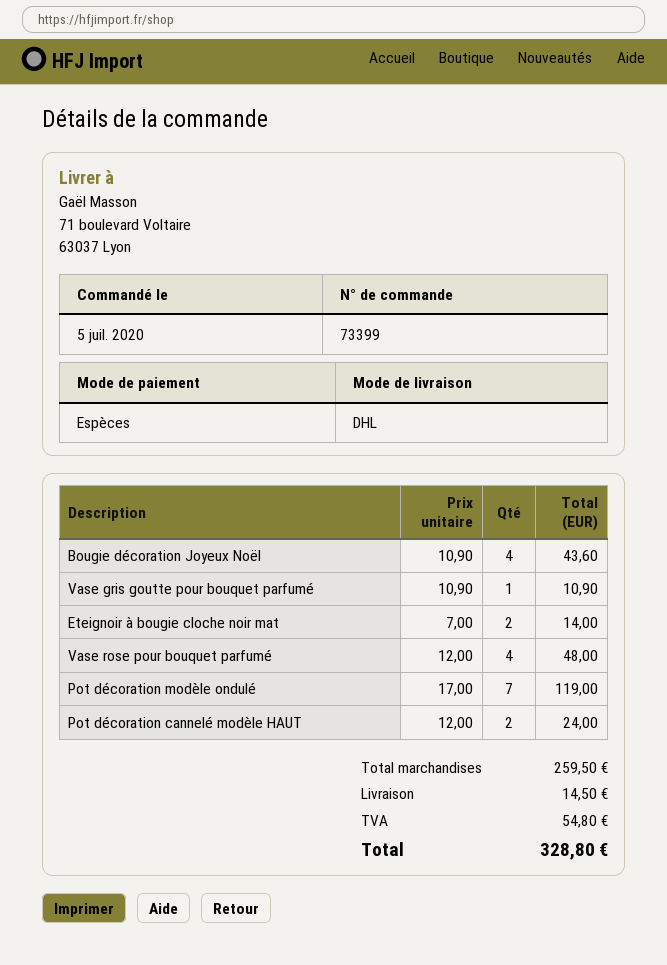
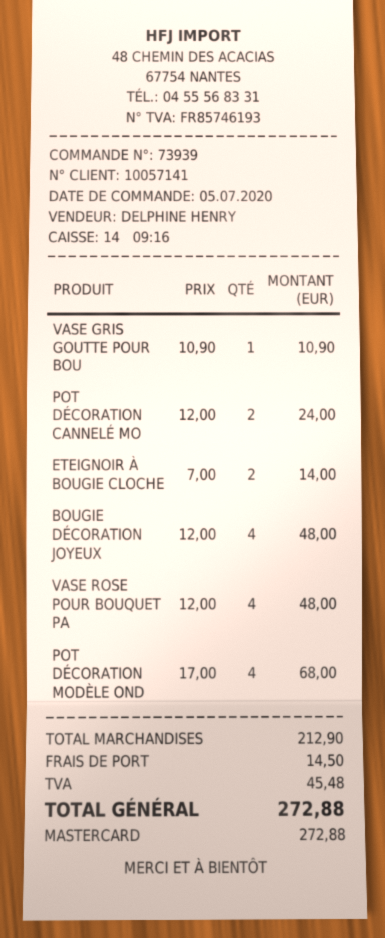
order number: 73399 -> 73939
payment method: cash -> Mastercard
Bougie décoration Joyeux Noël: 4 x 10.90 = 43.60 -> 4 x 12.00 = 48.00
Pot décoration modèle ondulé: 7 x 17.00 = 119.00 -> 4 x 17.00 = 68.00
subtotal: 259.50 -> 212.90
tax: 54.80 -> 45.48
total: 328.80 -> 272.88

